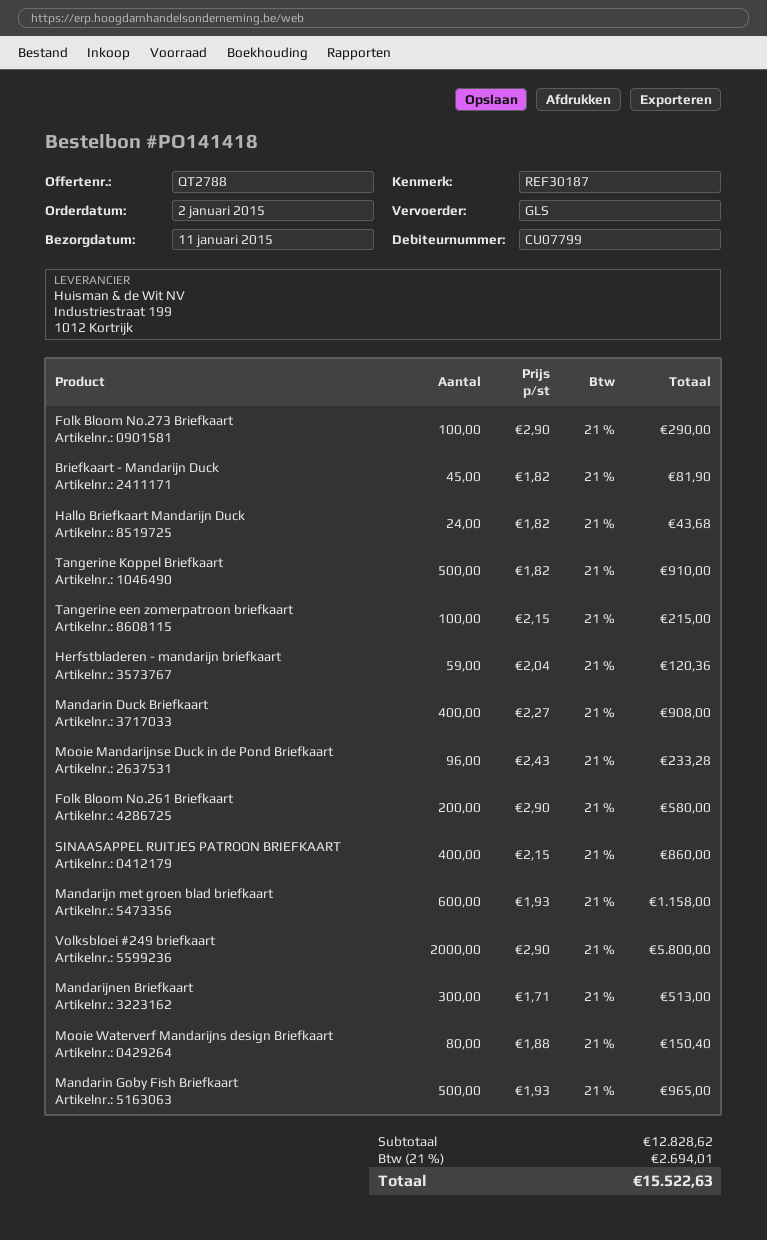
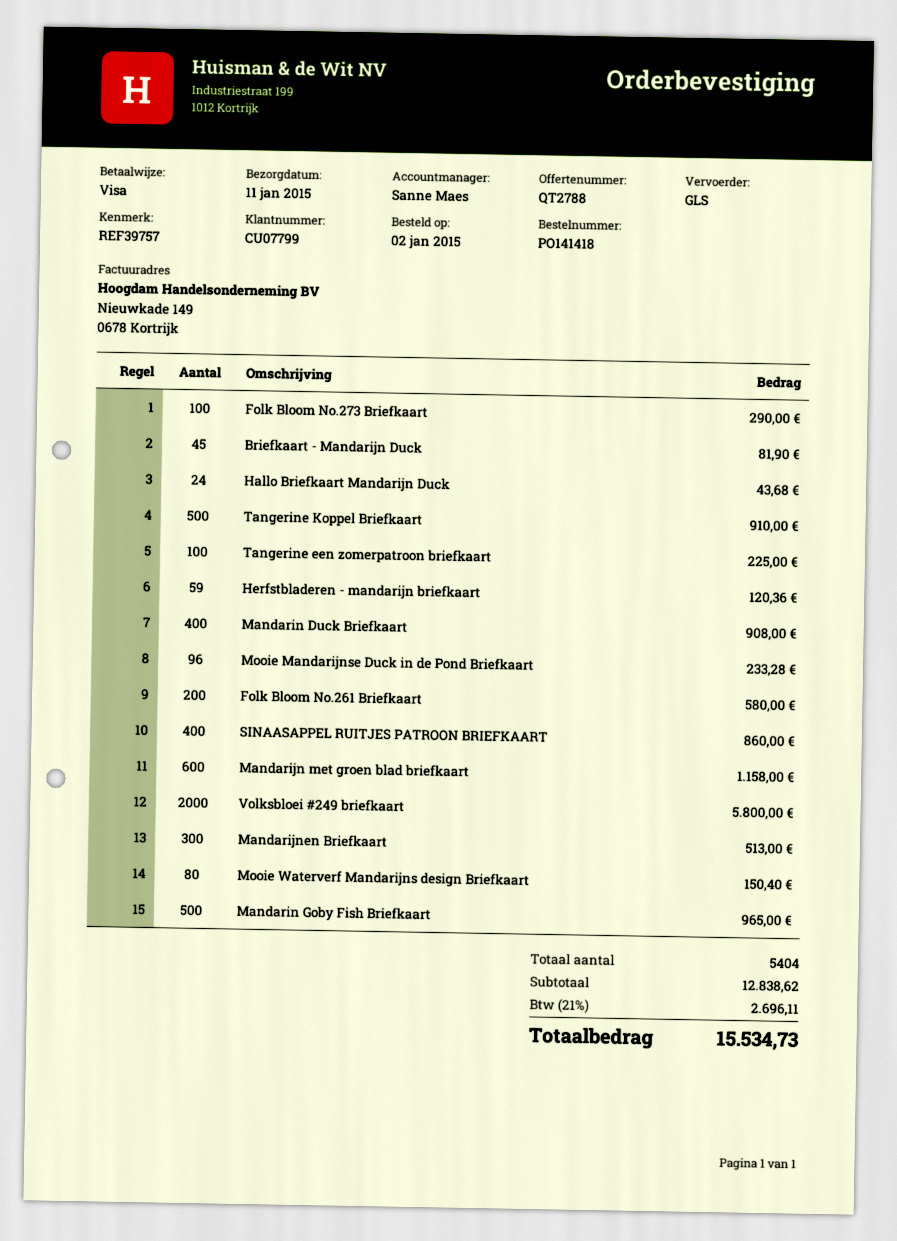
reference: REF30187 -> REF39757
Tangerine een zomerpatroon briefkaart: 100 for 215.00 -> 100 for 225.00
subtotal: 12828.62 -> 12838.62
tax: 21% = 2694.01 -> 21% = 2696.11
total: 15522.63 -> 15534.73

